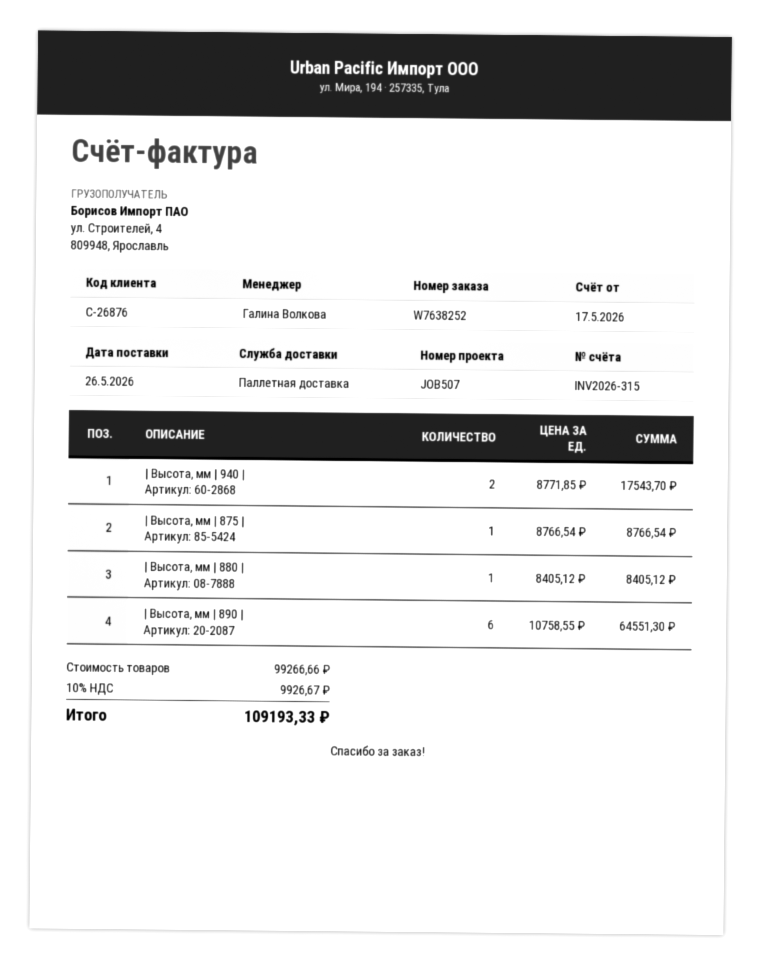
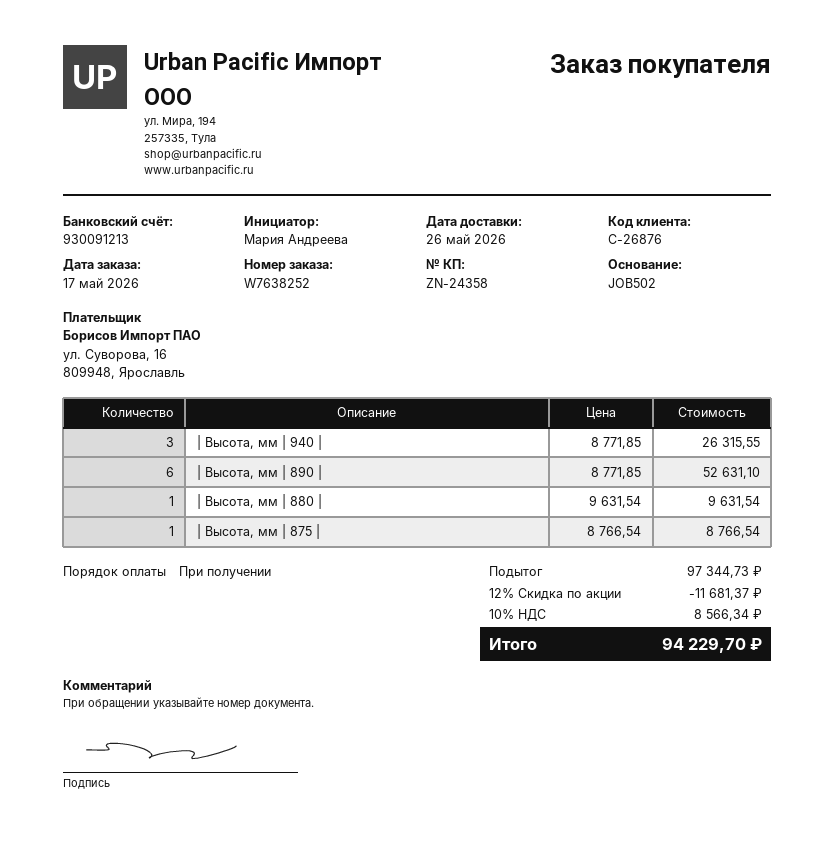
reference: JOB507 -> JOB502
| Высота, мм | 940 |: 2 x 8771.85 = 17543.70 -> 3 x 8771.85 = 26315.55
| Высота, мм | 880 |: 1 x 8405.12 = 8405.12 -> 1 x 9631.54 = 9631.54
| Высота, мм | 890 |: 6 x 10758.55 = 64551.30 -> 6 x 8771.85 = 52631.10
subtotal: 99266.66 -> 97344.73
discount: none -> 12% = 11681.37
tax: 10% = 9926.67 -> 10% = 8566.34
total: 109193.33 -> 94229.70

